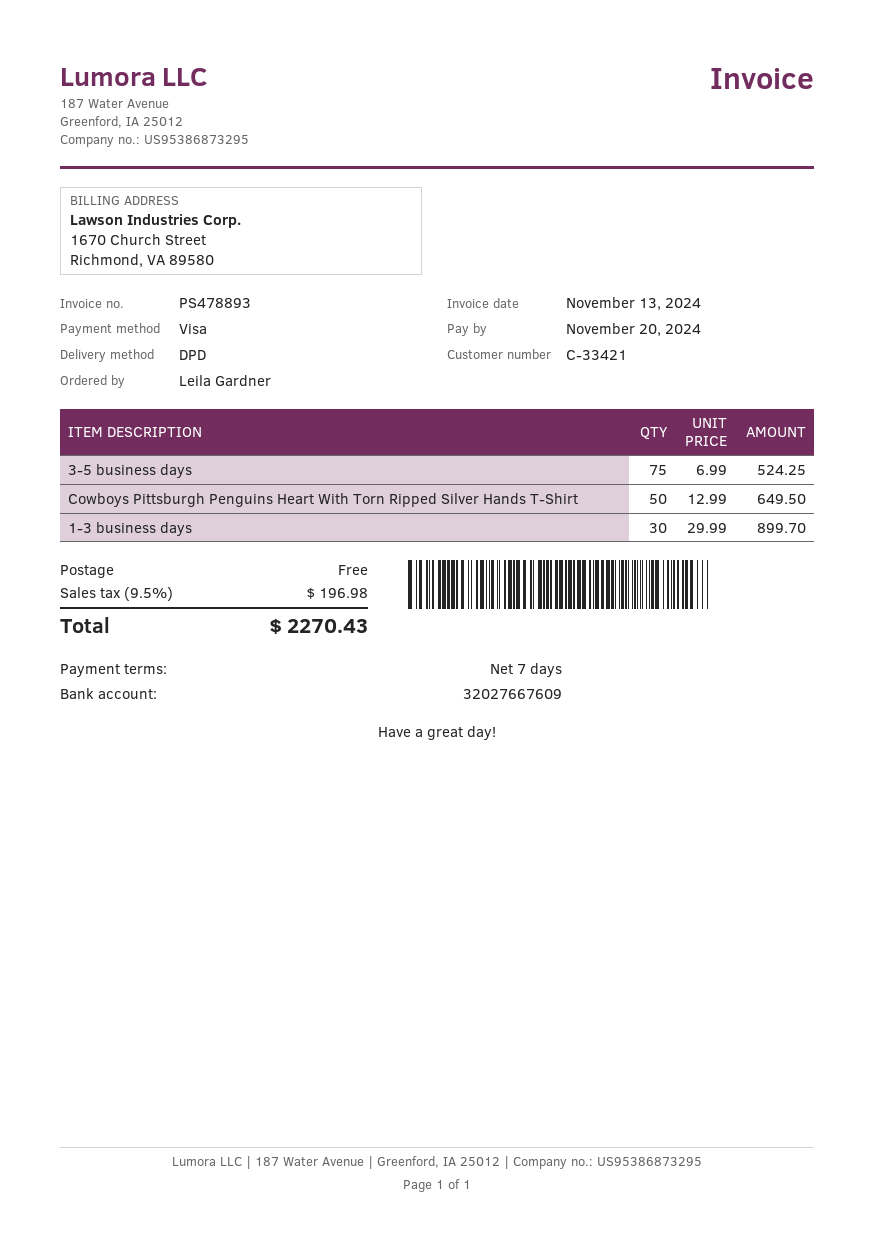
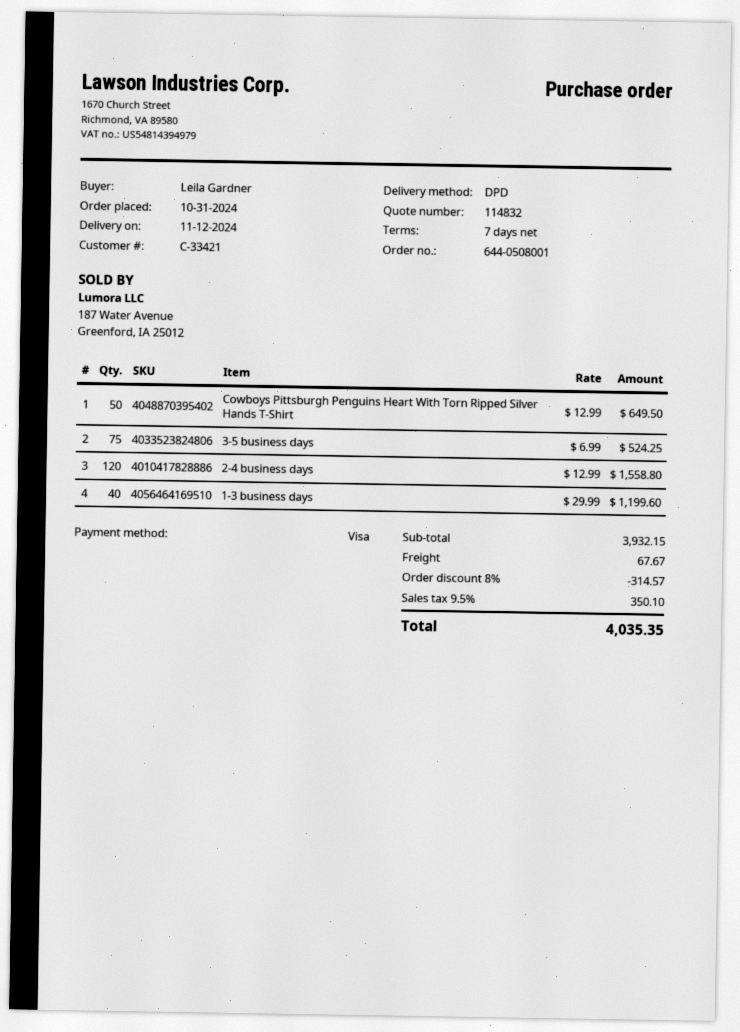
1-3 business days: 30 x 29.99 = 899.70 -> 40 x 29.99 = 1199.60
2-4 business days: none -> 120 x 12.99 = 1558.80
discount: none -> 8% = 314.57
shipping: 0.00 -> 67.67
tax: 9.5% = 196.98 -> 9.5% = 350.10
total: 2270.43 -> 4035.35

